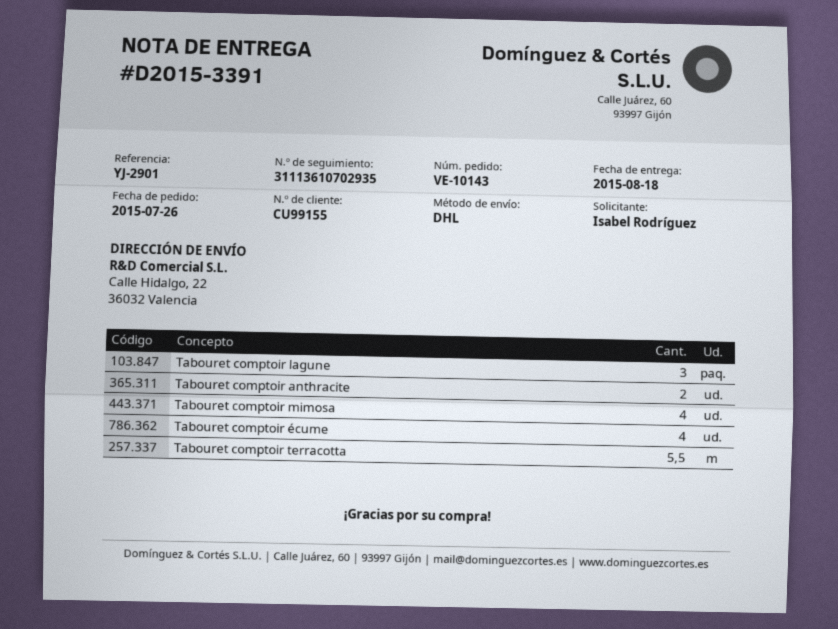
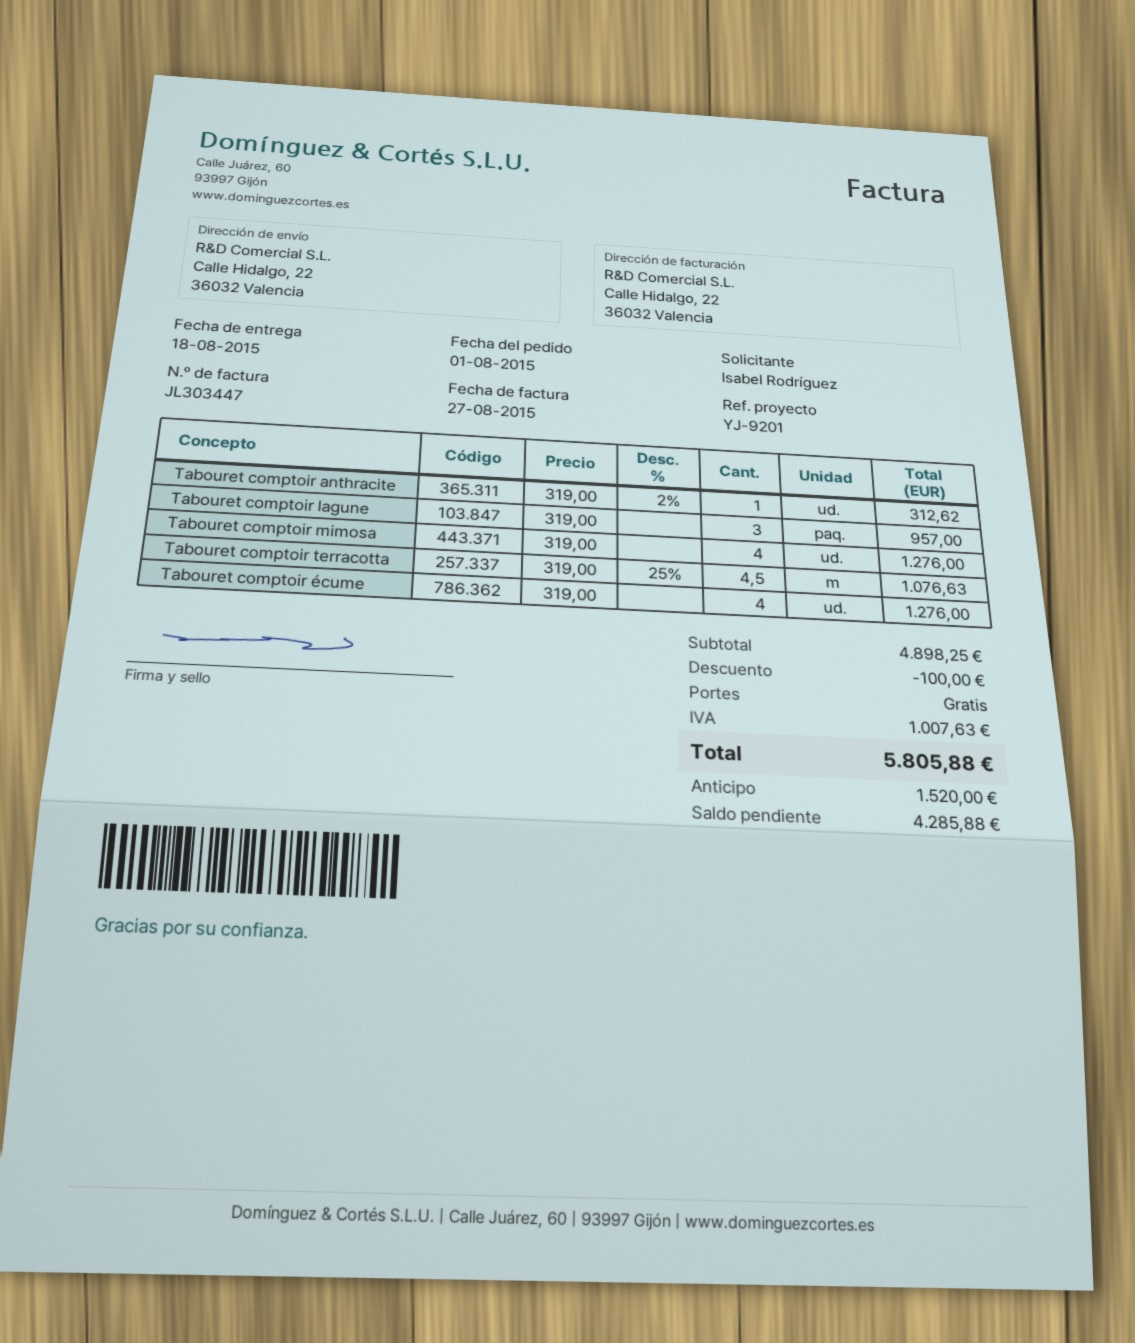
order date: 2015-07-26 -> 2015-08-01
reference: YJ-2901 -> YJ-9201
Tabouret comptoir anthracite: 2 -> 1
Tabouret comptoir terracotta: 5.5 -> 4.5

